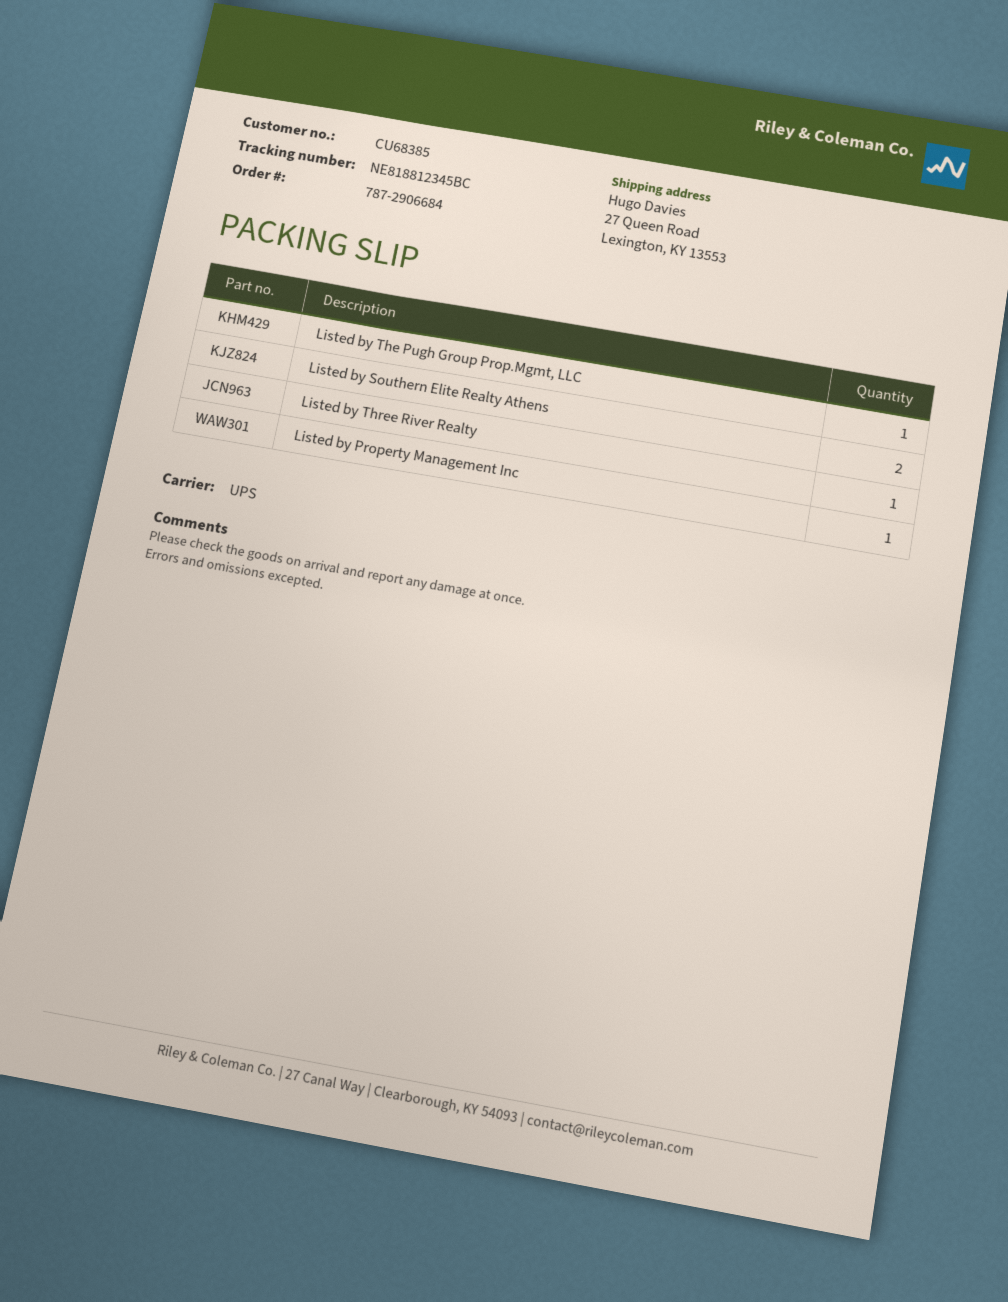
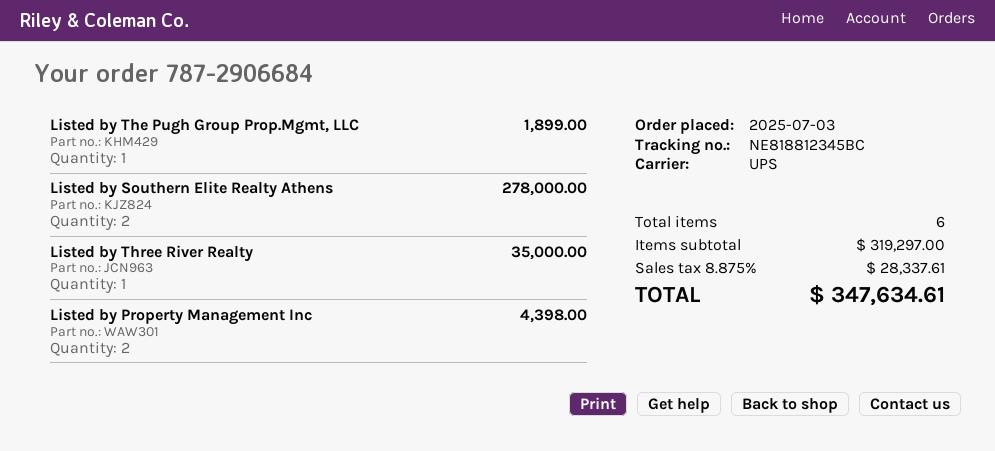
Listed by Property Management Inc: 1 -> 2

